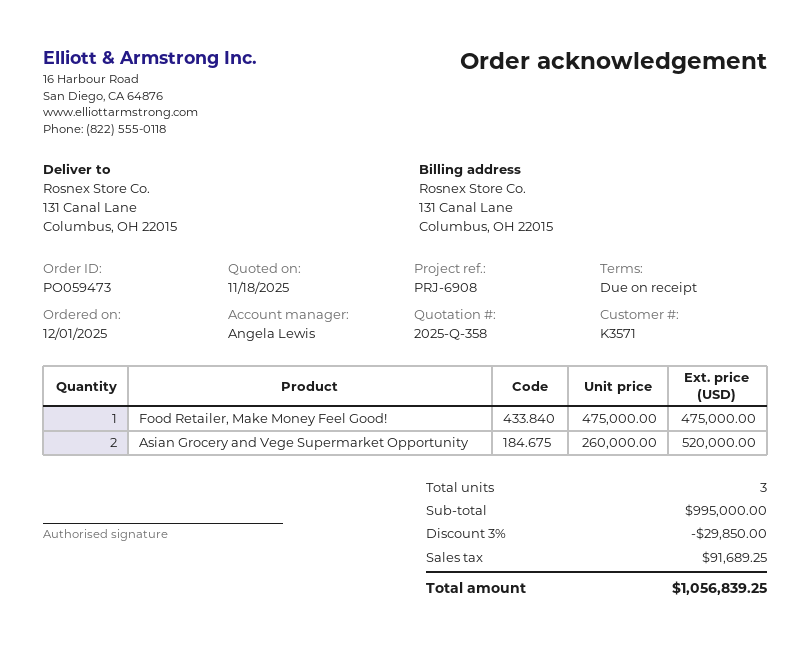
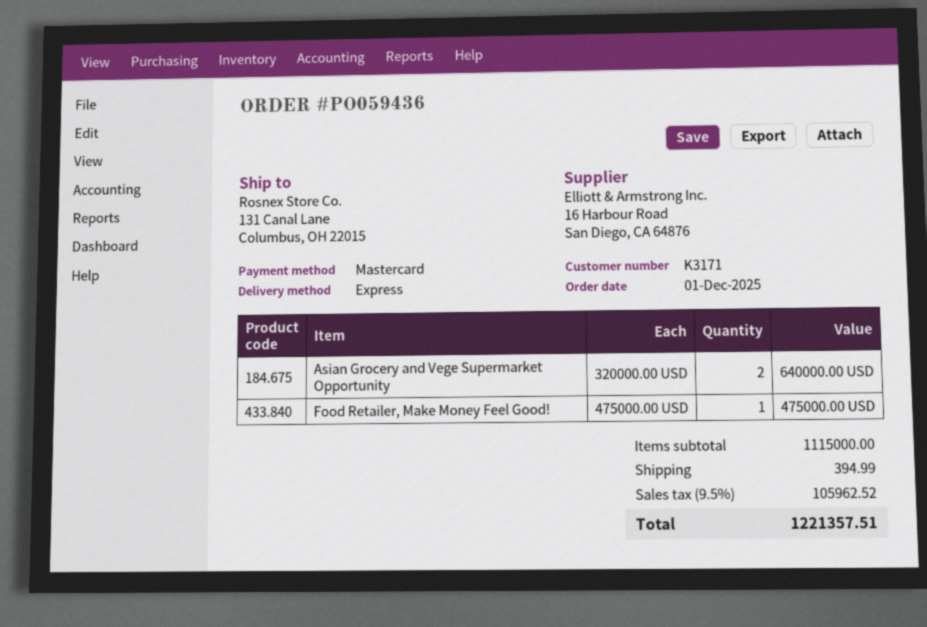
order number: PO059473 -> PO059436
customer number: K3571 -> K3171
Asian Grocery and Vege Supermarket Opportunity: 2 x 260000.00 = 520000.00 -> 2 x 320000.00 = 640000.00
subtotal: 995000.00 -> 1115000.00
discount: 3% = 29850.00 -> none
shipping: none -> 394.99
tax: 91689.25 -> 105962.52
total: 1056839.25 -> 1221357.51

